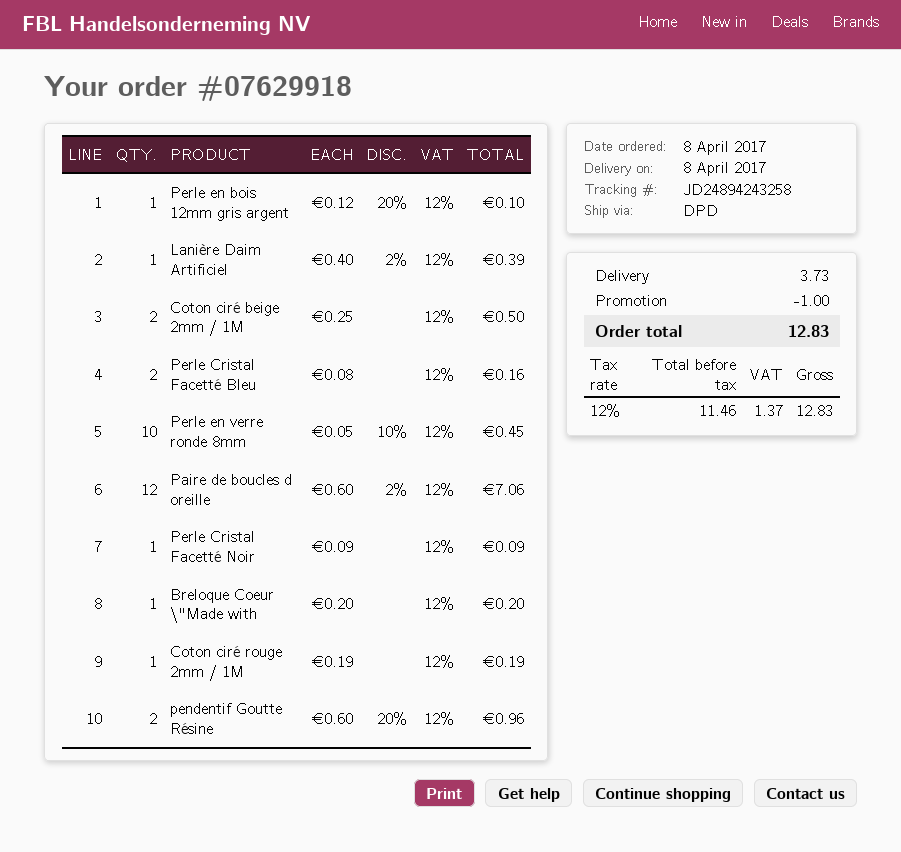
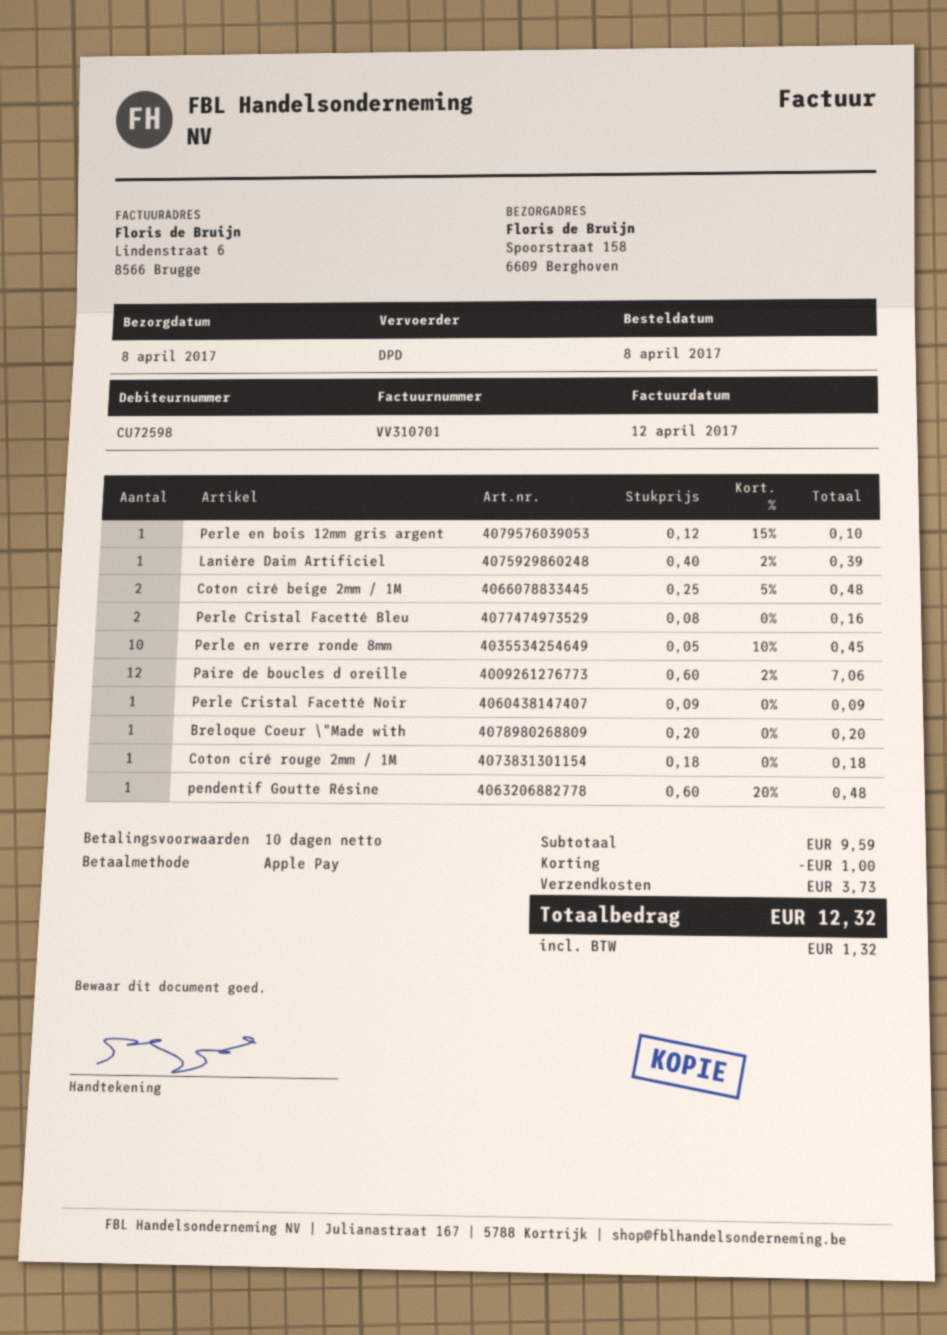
Perle en bois 12mm gris argent: 1 x 0.12 - 20% = 0.10 -> 1 x 0.12 - 15% = 0.10
Coton ciré beige 2mm / 1M: 2 x 0.25 = 0.50 -> 2 x 0.25 - 5% = 0.48
Coton ciré rouge 2mm / 1M: 1 x 0.19 = 0.19 -> 1 x 0.18 = 0.18
pendentif Goutte Résine: 2 x 0.60 - 20% = 0.96 -> 1 x 0.60 - 20% = 0.48
tax: 1.37 -> 1.32
total: 12.83 -> 12.32

